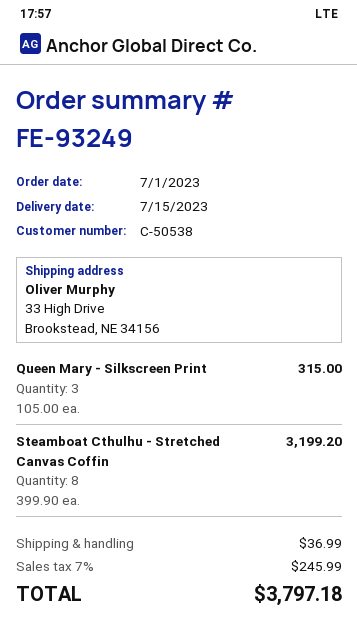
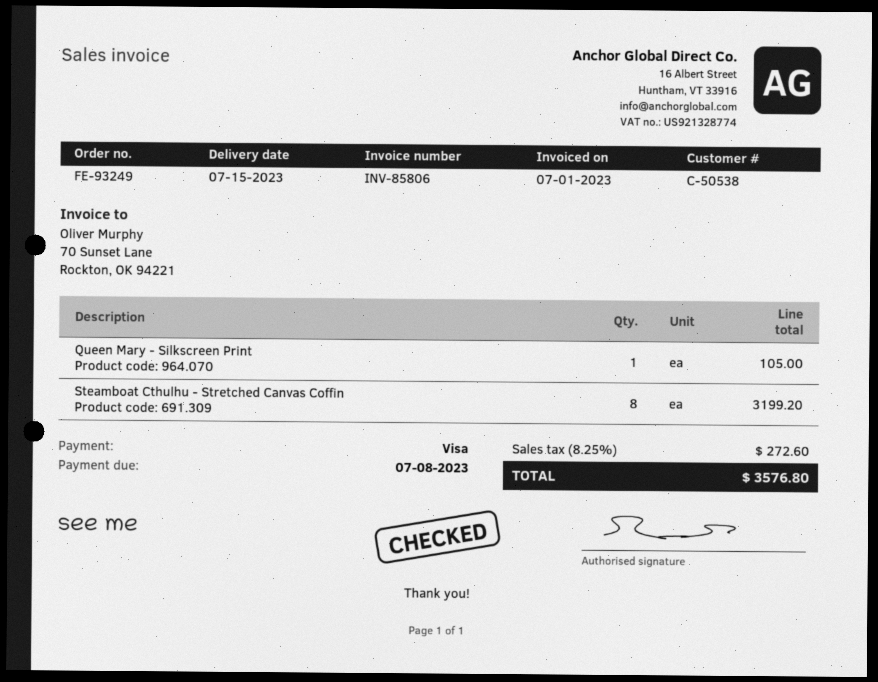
Queen Mary - Silkscreen Print: 3 for 315.00 -> 1 for 105.00
shipping: 36.99 -> none
tax: 7% = 245.99 -> 8.25% = 272.60
total: 3797.18 -> 3576.80

